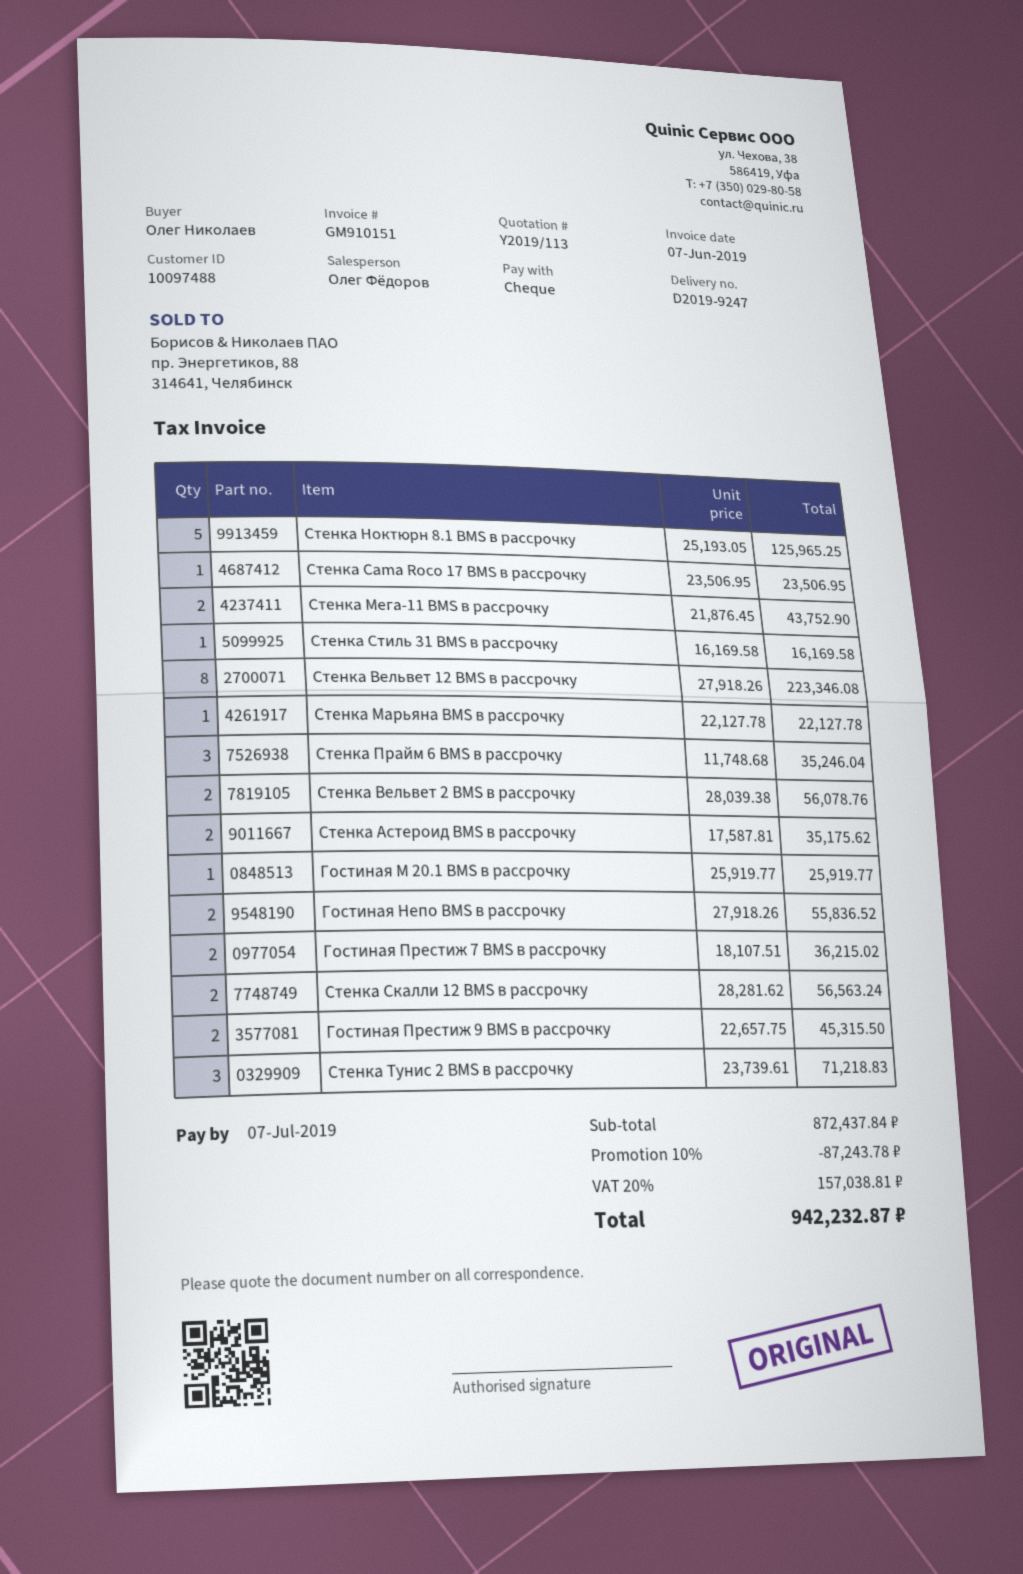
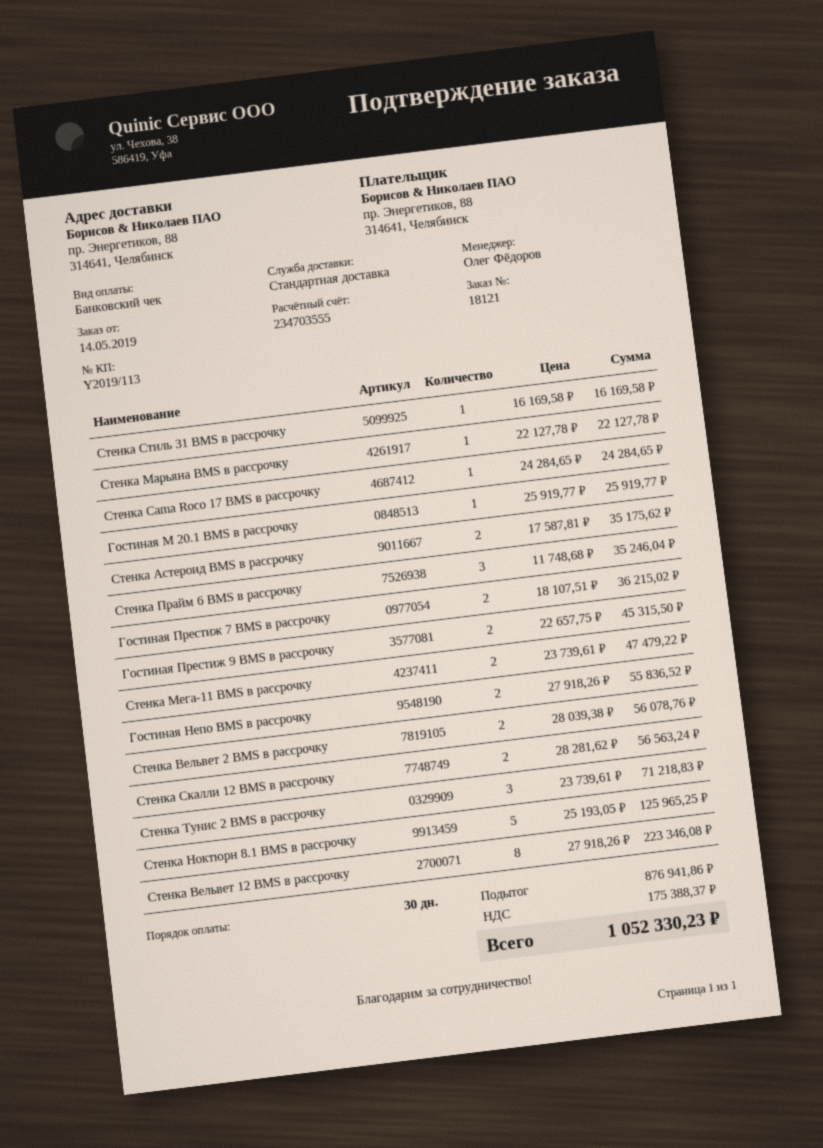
Стенка Cama Roco 17 BMS в рассрочку: 1 x 23506.95 = 23506.95 -> 1 x 24284.65 = 24284.65
Стенка Мега-11 BMS в рассрочку: 2 x 21876.45 = 43752.90 -> 2 x 23739.61 = 47479.22
subtotal: 872437.84 -> 876941.86
discount: 10% = 87243.78 -> none
tax: 157038.81 -> 175388.37
total: 942232.87 -> 1052330.23

